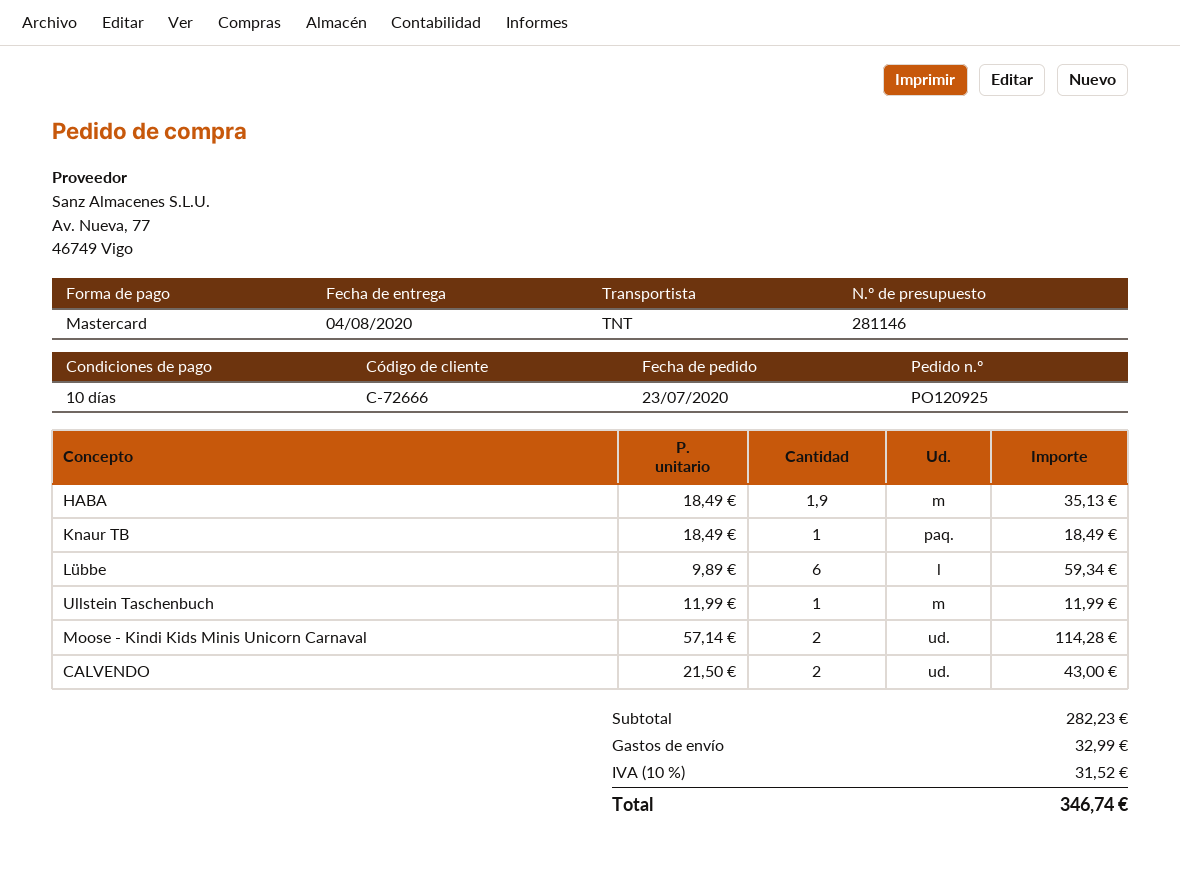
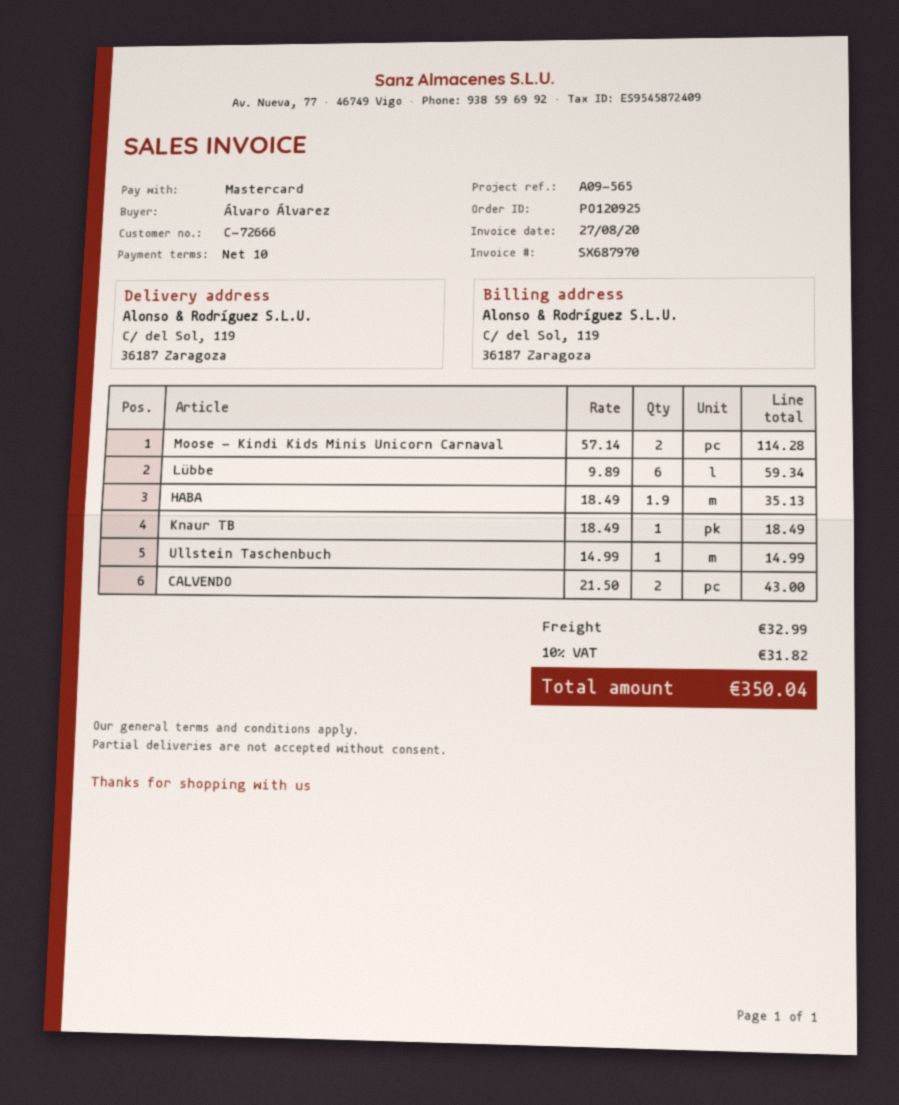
Ullstein Taschenbuch: 1 x 11.99 = 11.99 -> 1 x 14.99 = 14.99
tax: 10% = 31.52 -> 10% = 31.82
total: 346.74 -> 350.04

